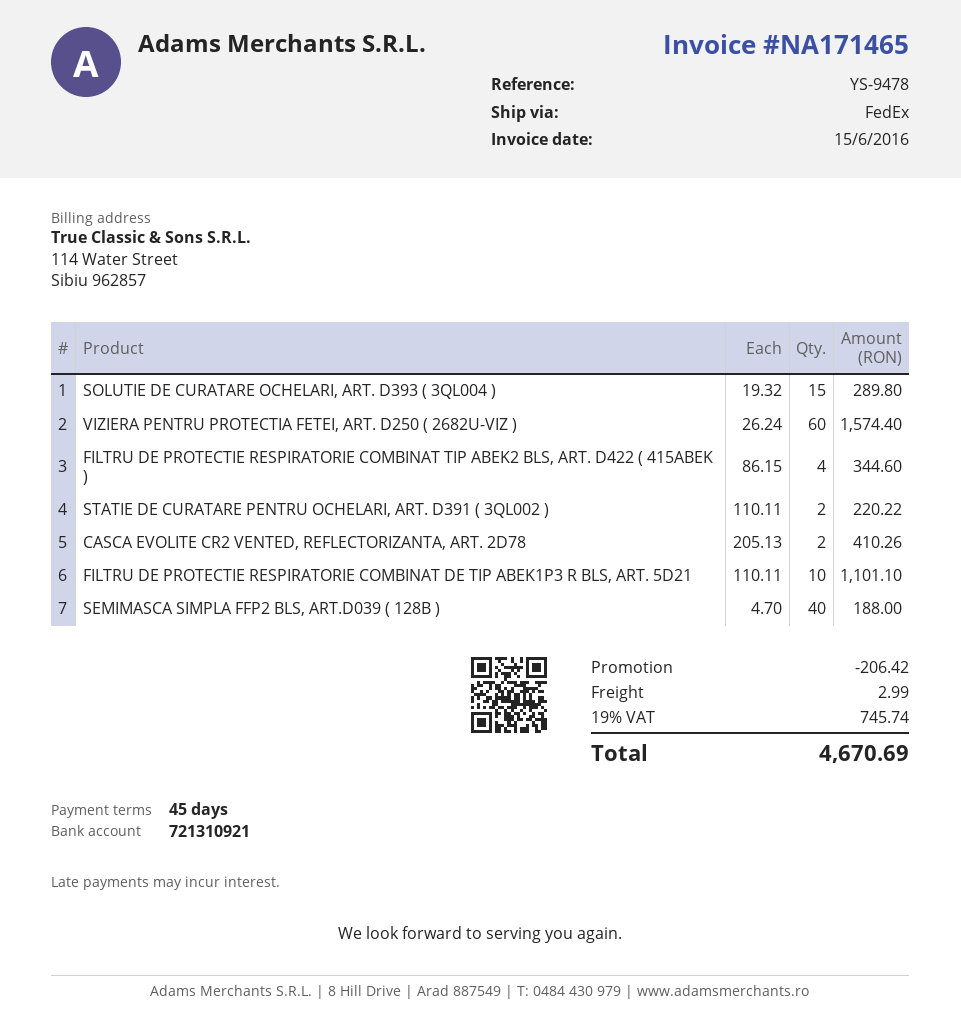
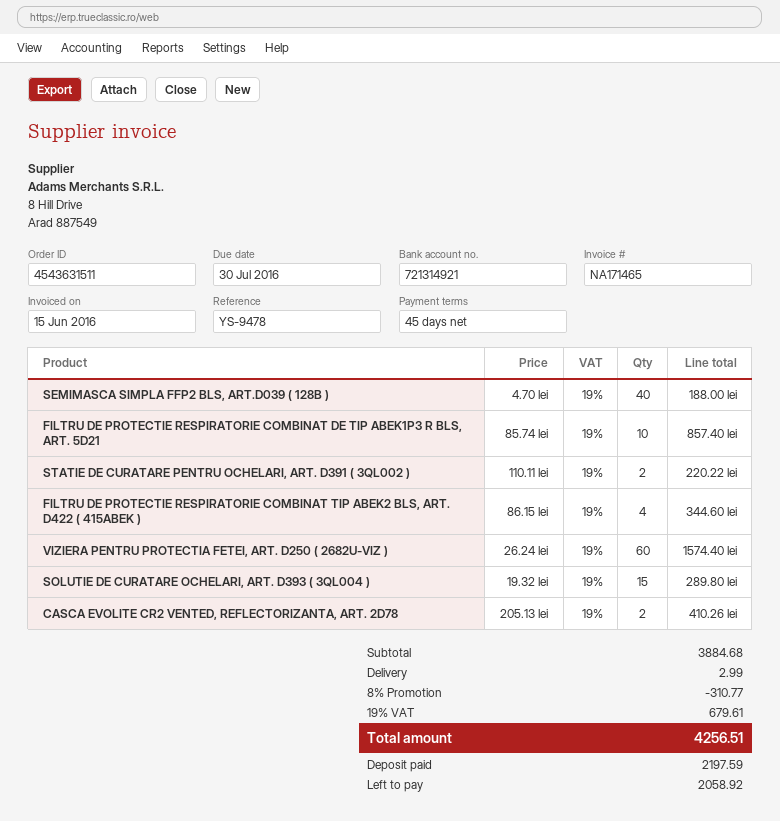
bank account: 721310921 -> 721314921
FILTRU DE PROTECTIE RESPIRATORIE COMBINAT DE TIP ABEK1P3 R BLS, ART. 5D21: 10 x 110.11 = 1101.10 -> 10 x 85.74 = 857.40
discount: 206.42 -> 310.77
tax: 19% = 745.74 -> 19% = 679.61
total: 4670.69 -> 4256.51

